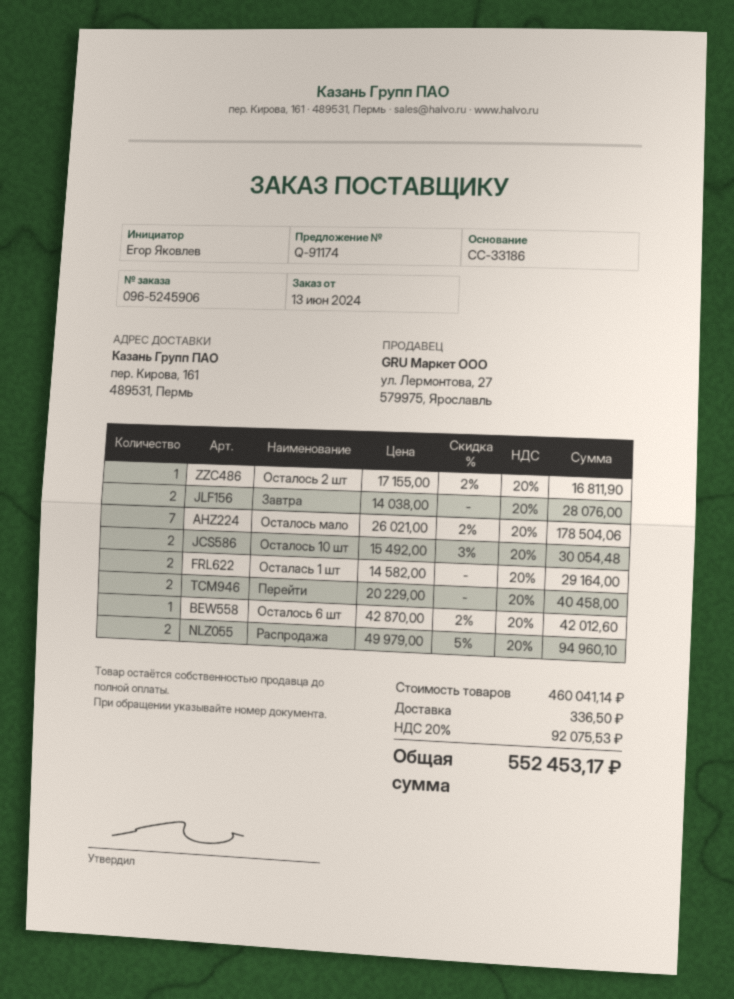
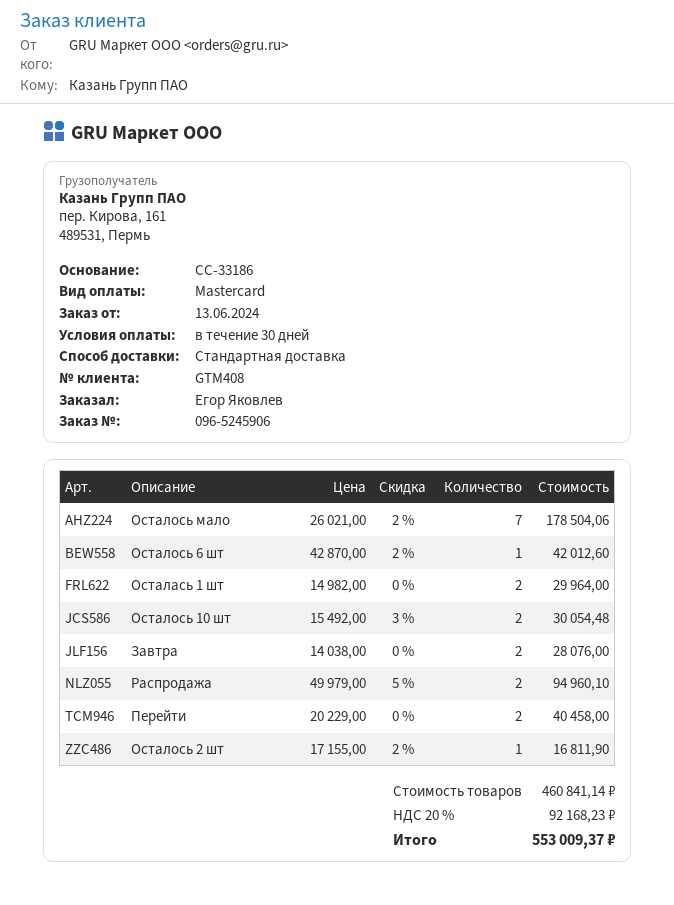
Осталась 1 шт: 2 x 14582.00 = 29164.00 -> 2 x 14982.00 = 29964.00
subtotal: 460041.14 -> 460841.14
shipping: 336.50 -> none
tax: 20% = 92075.53 -> 20% = 92168.23
total: 552453.17 -> 553009.37

